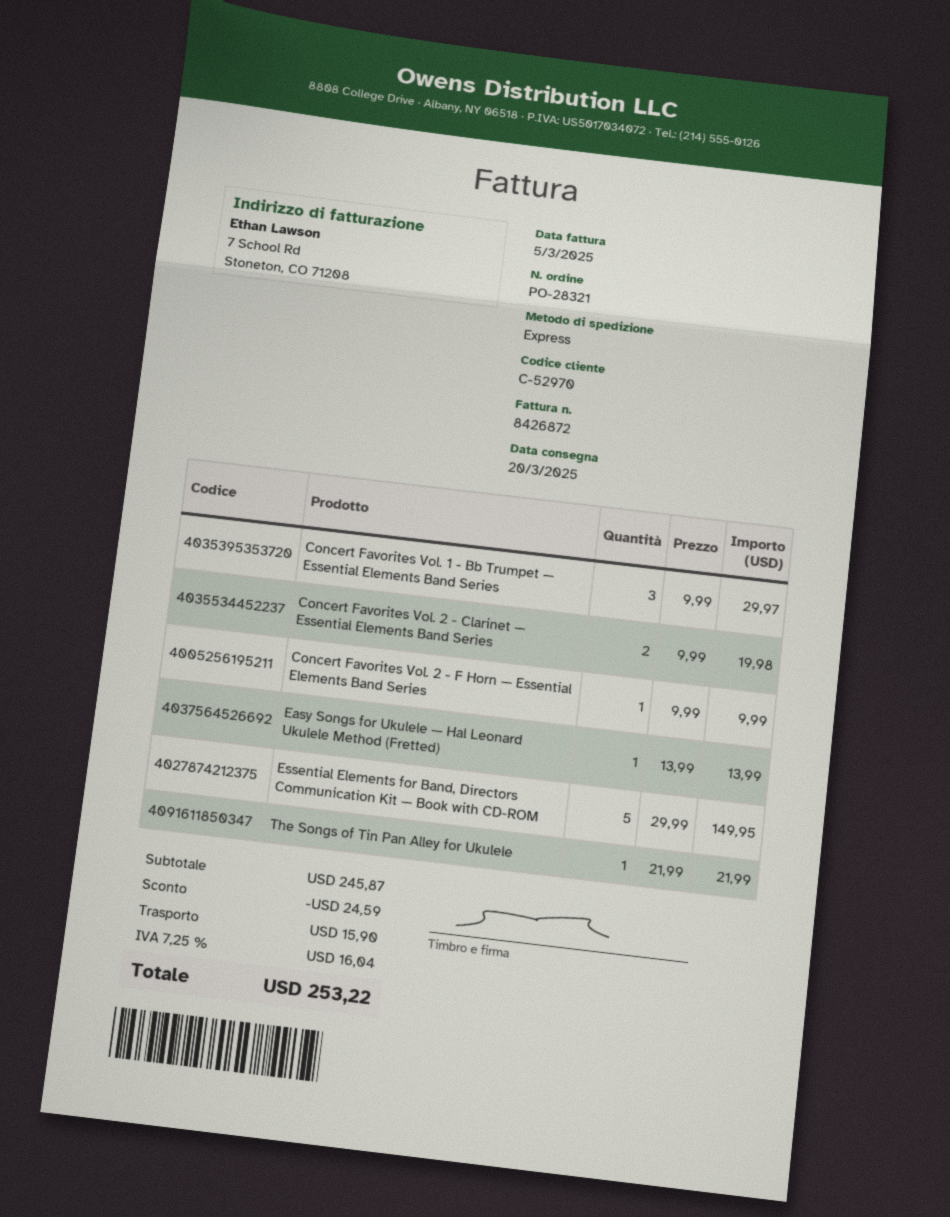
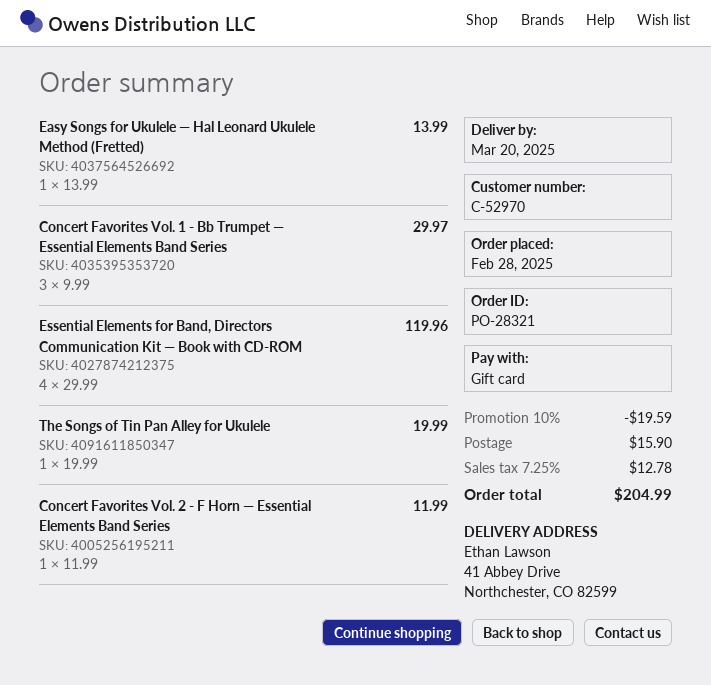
Concert Favorites Vol. 2 - Clarinet — Essential Elements Band Series: 2 x 9.99 = 19.98 -> none
Concert Favorites Vol. 2 - F Horn — Essential Elements Band Series: 1 x 9.99 = 9.99 -> 1 x 11.99 = 11.99
Essential Elements for Band, Directors Communication Kit — Book with CD-ROM: 5 x 29.99 = 149.95 -> 4 x 29.99 = 119.96
The Songs of Tin Pan Alley for Ukulele: 1 x 21.99 = 21.99 -> 1 x 19.99 = 19.99
discount: 24.59 -> 19.59
tax: 7.25% = 16.04 -> 7.25% = 12.78
total: 253.22 -> 204.99

